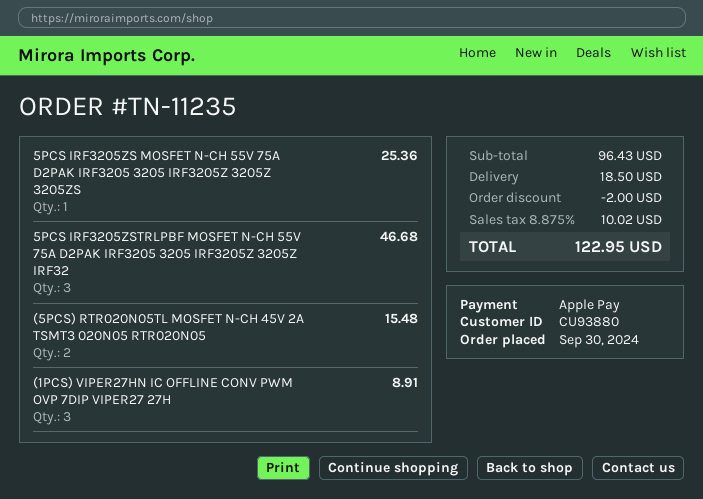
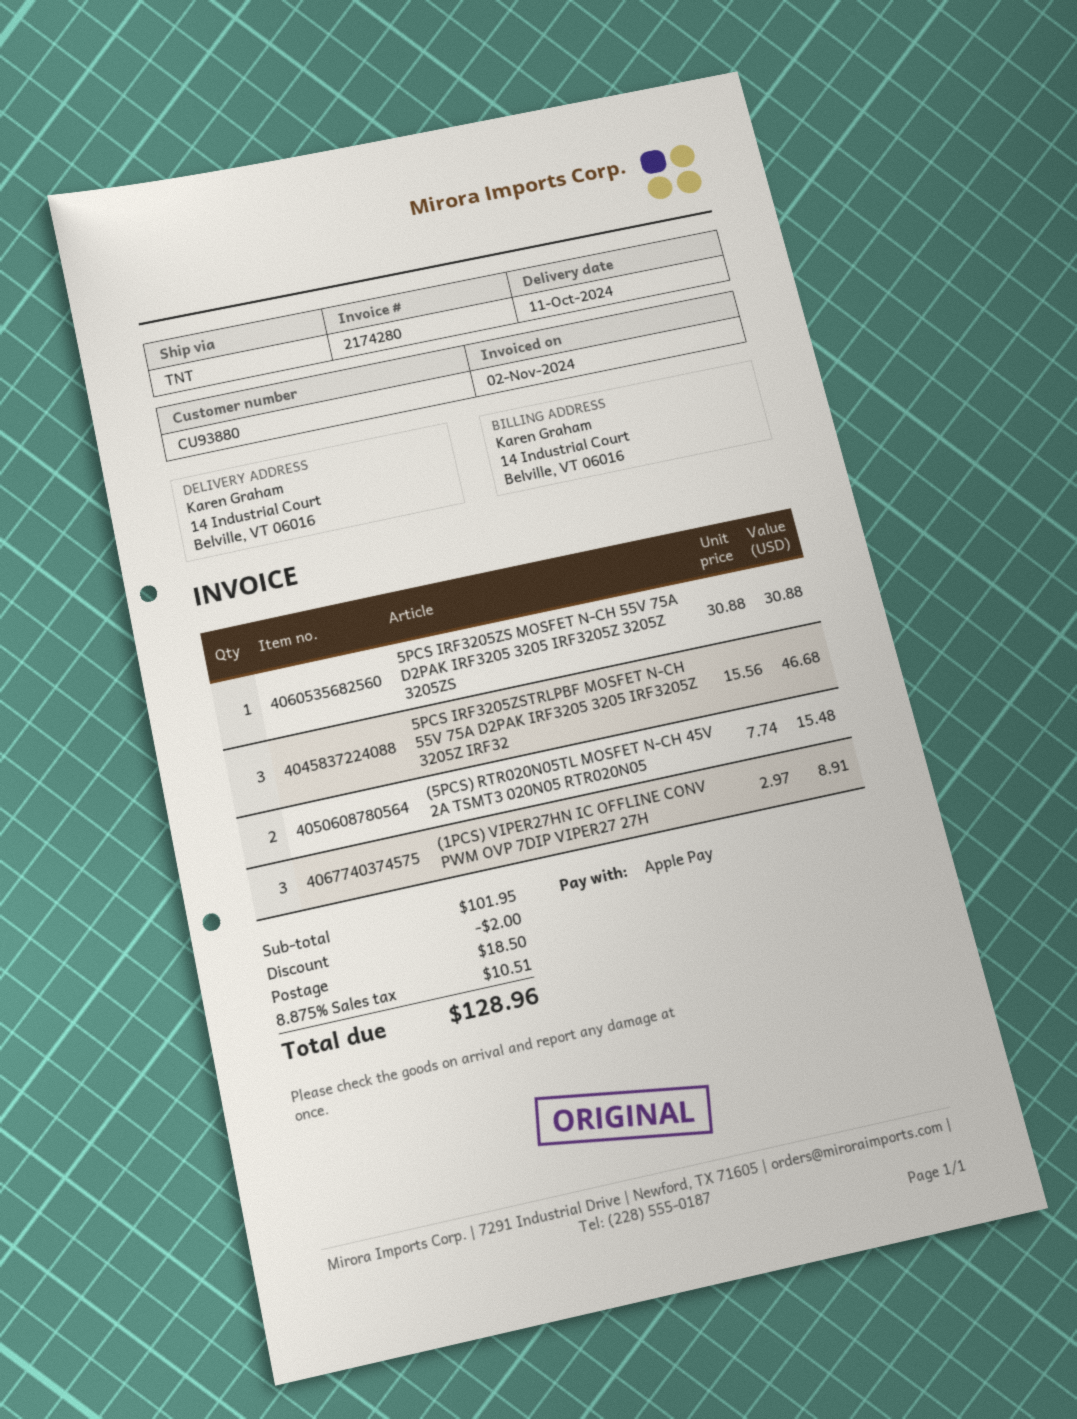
5PCS IRF3205ZS MOSFET N-CH 55V 75A D2PAK IRF3205 3205 IRF3205Z 3205Z 3205ZS: 1 for 25.36 -> 1 for 30.88
subtotal: 96.43 -> 101.95
tax: 8.875% = 10.02 -> 8.875% = 10.51
total: 122.95 -> 128.96

